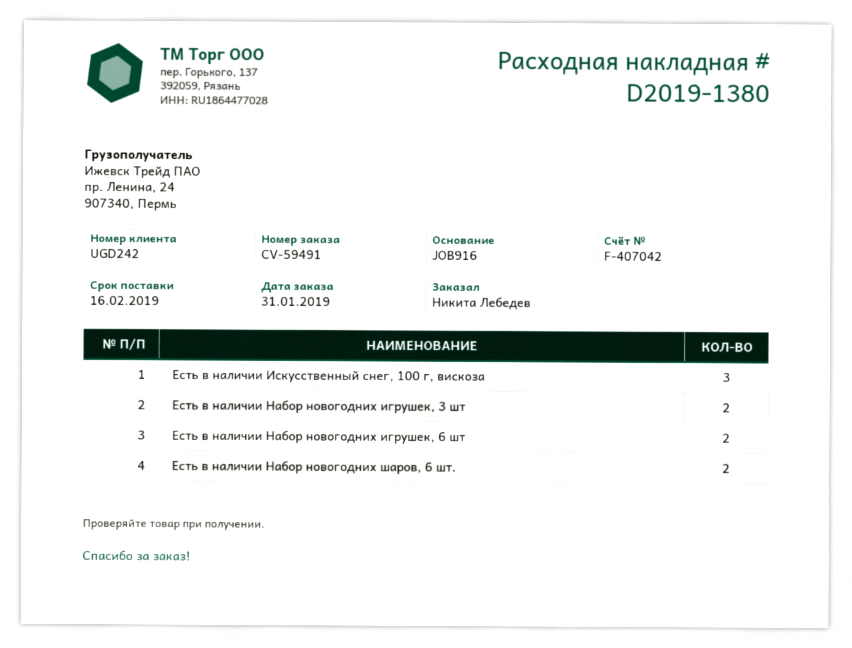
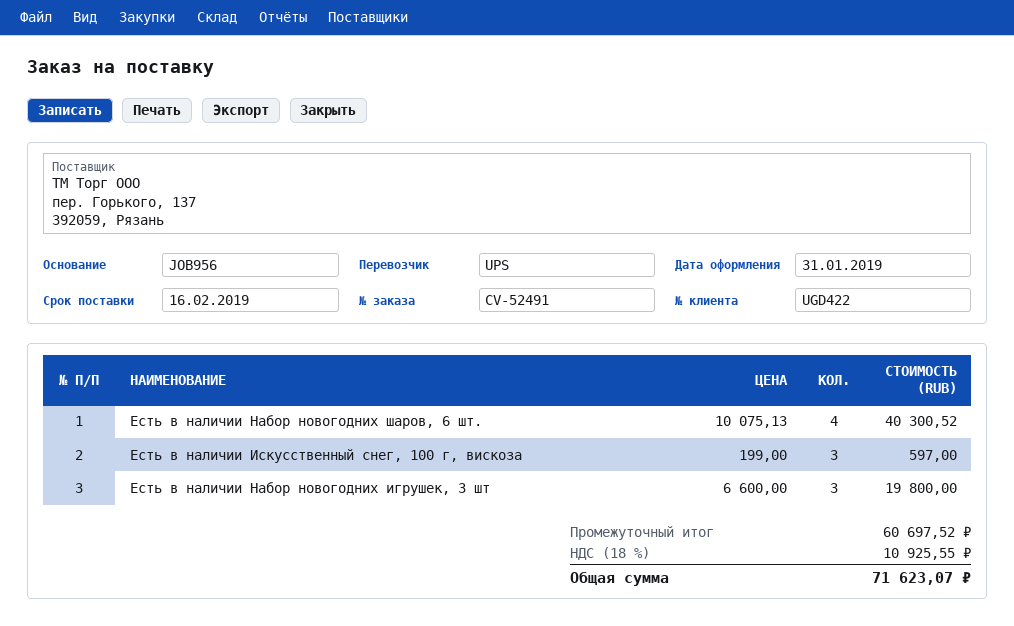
order number: CV-59491 -> CV-52491
customer number: UGD242 -> UGD422
reference: JOB916 -> JOB956
Есть в наличии Набор новогодних игрушек, 3 шт: 2 -> 3
Есть в наличии Набор новогодних игрушек, 6 шт: 2 -> none
Есть в наличии Набор новогодних шаров, 6 шт.: 2 -> 4

